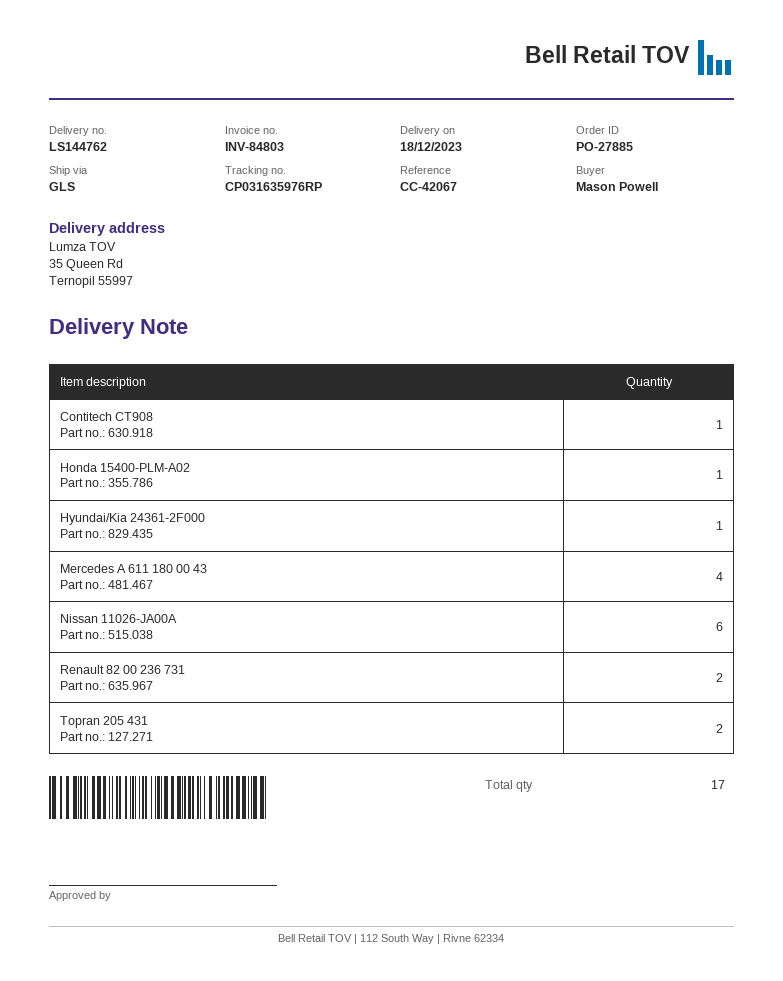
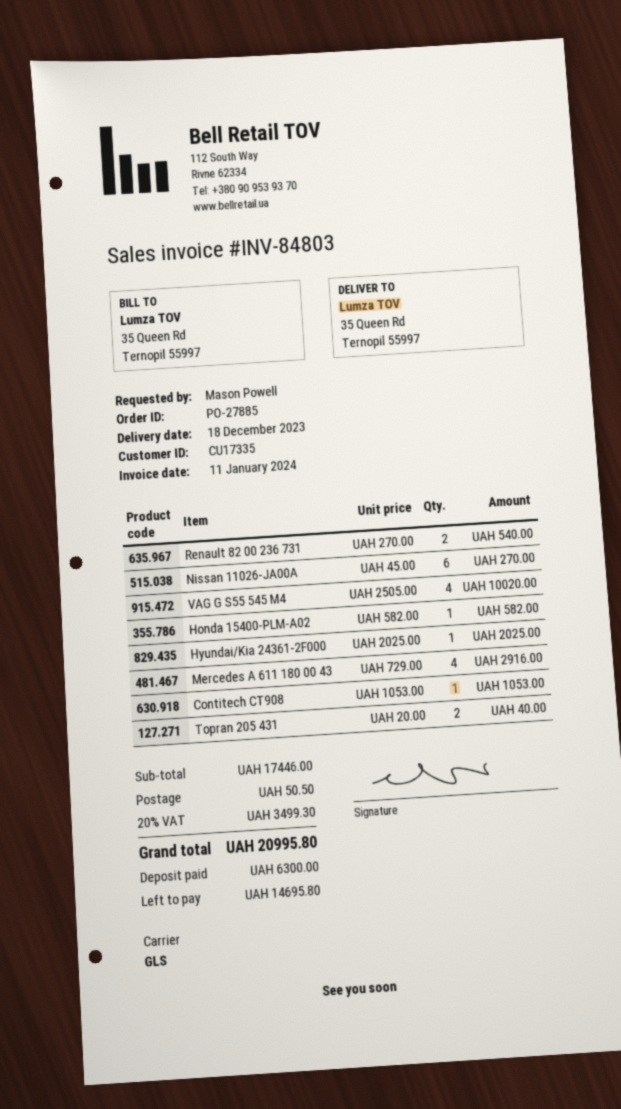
VAG G S55 545 M4: none -> 4

